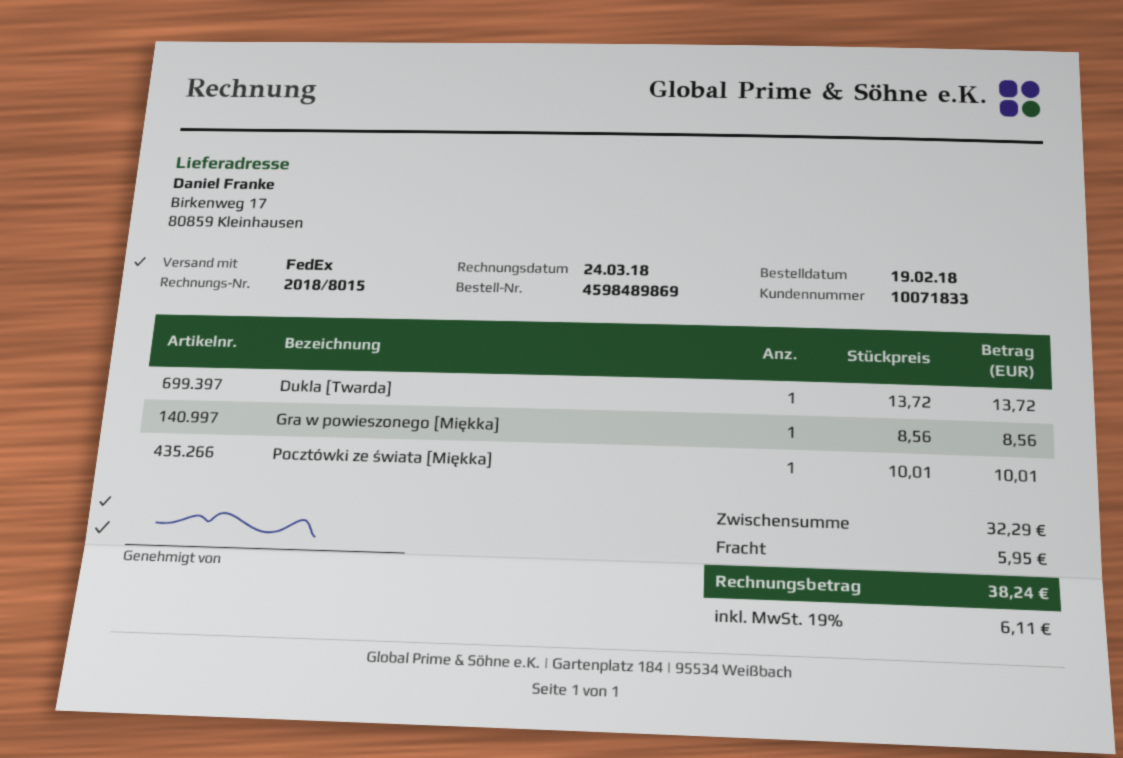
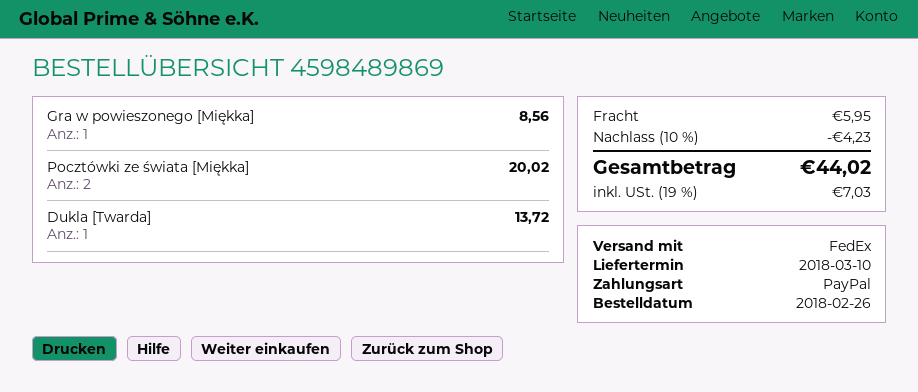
order date: 2018-02-19 -> 2018-02-26
Pocztówki ze świata [Miękka]: 1 for 10.01 -> 2 for 20.02
discount: none -> 10% = 4.23
tax: 19% = 6.11 -> 19% = 7.03
total: 38.24 -> 44.02

